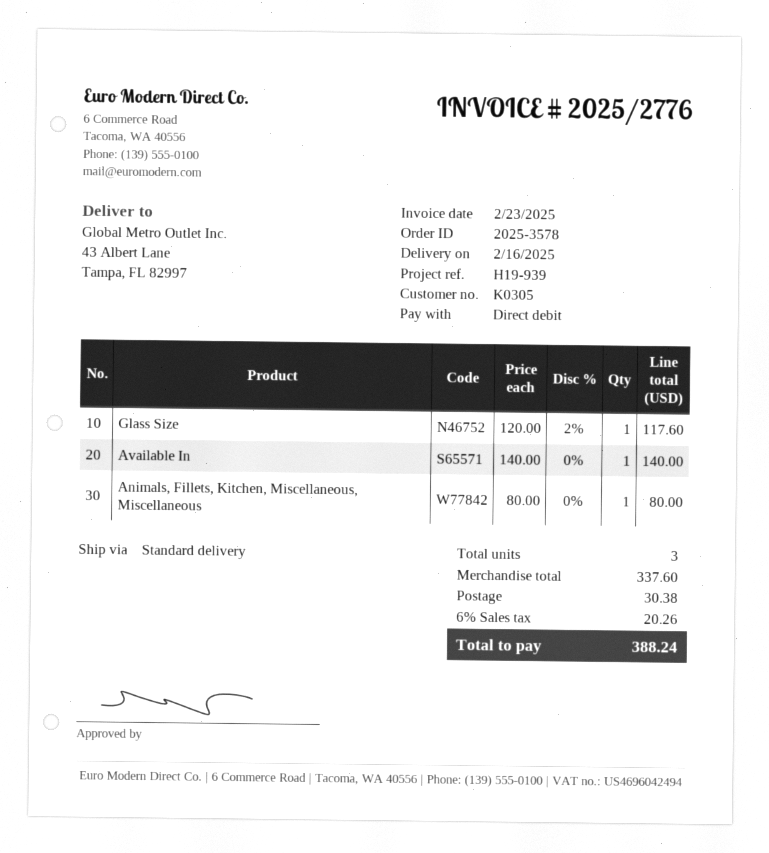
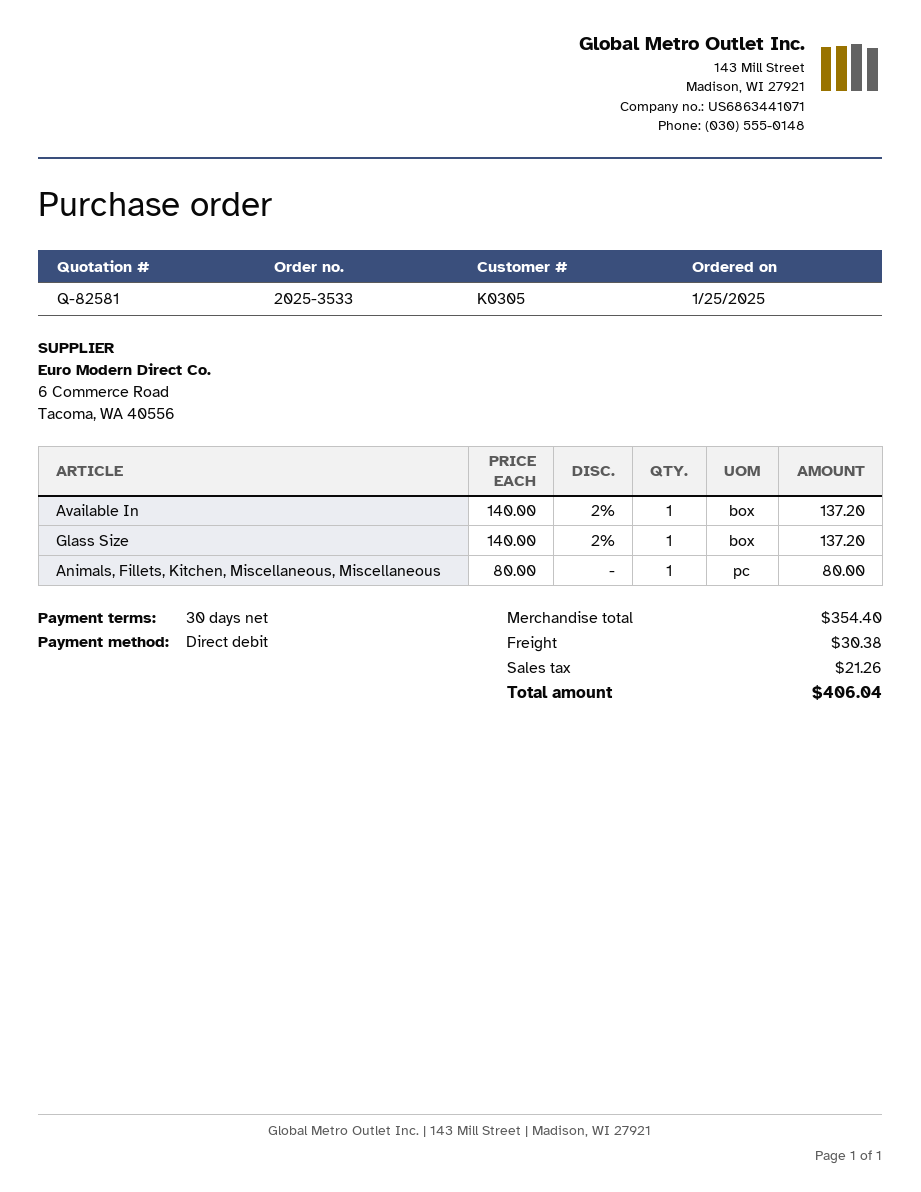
order number: 2025-3578 -> 2025-3533
Glass Size: 1 x 120.00 - 2% = 117.60 -> 1 x 140.00 - 2% = 137.20
Available In: 1 x 140.00 = 140.00 -> 1 x 140.00 - 2% = 137.20
subtotal: 337.60 -> 354.40
tax: 20.26 -> 21.26
total: 388.24 -> 406.04

